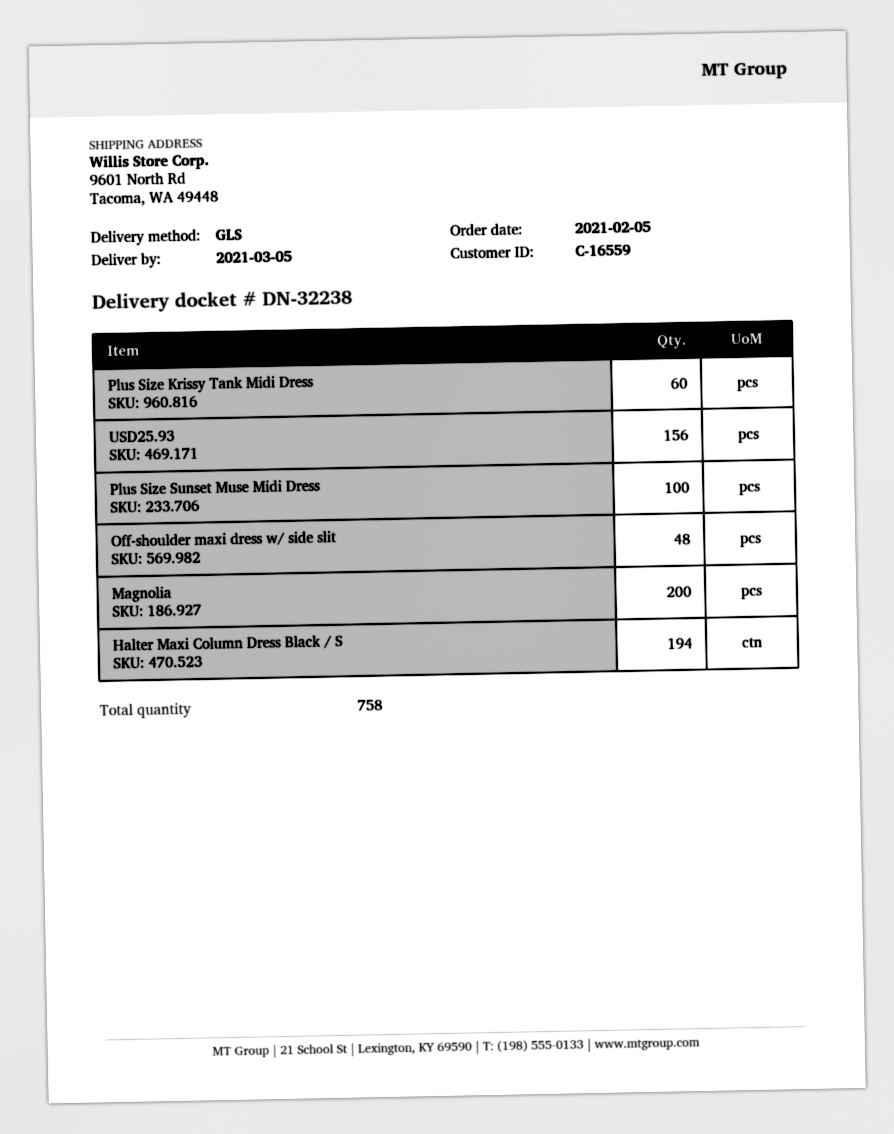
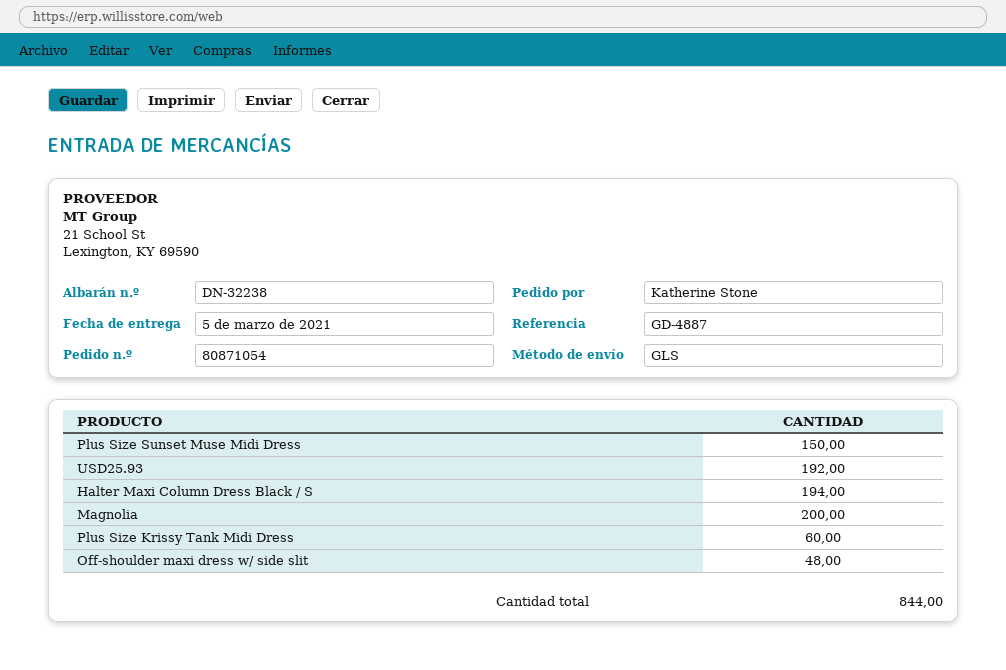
USD25.93: 156 -> 192
Plus Size Sunset Muse Midi Dress: 100 -> 150
total quantity: 758 -> 844

